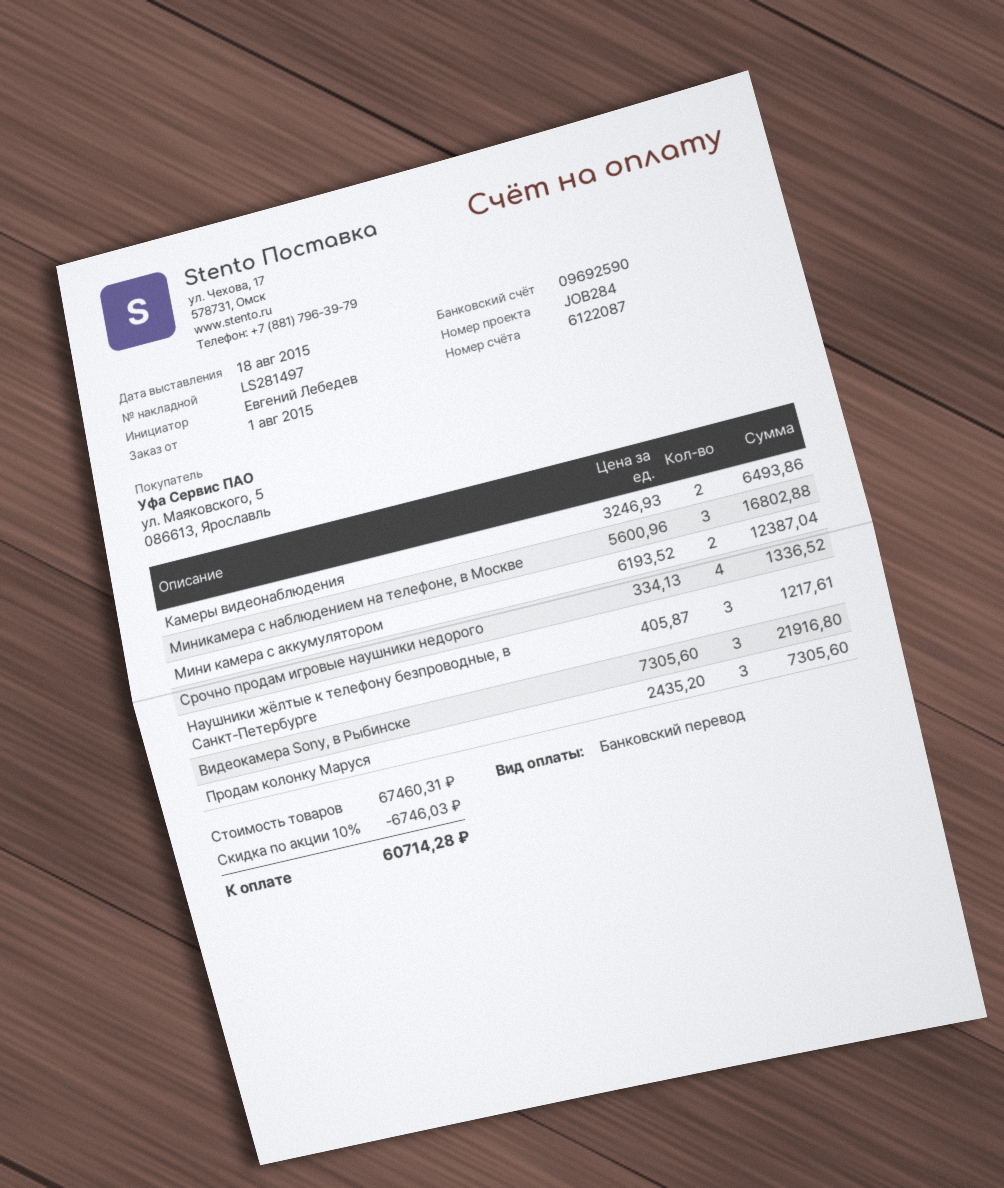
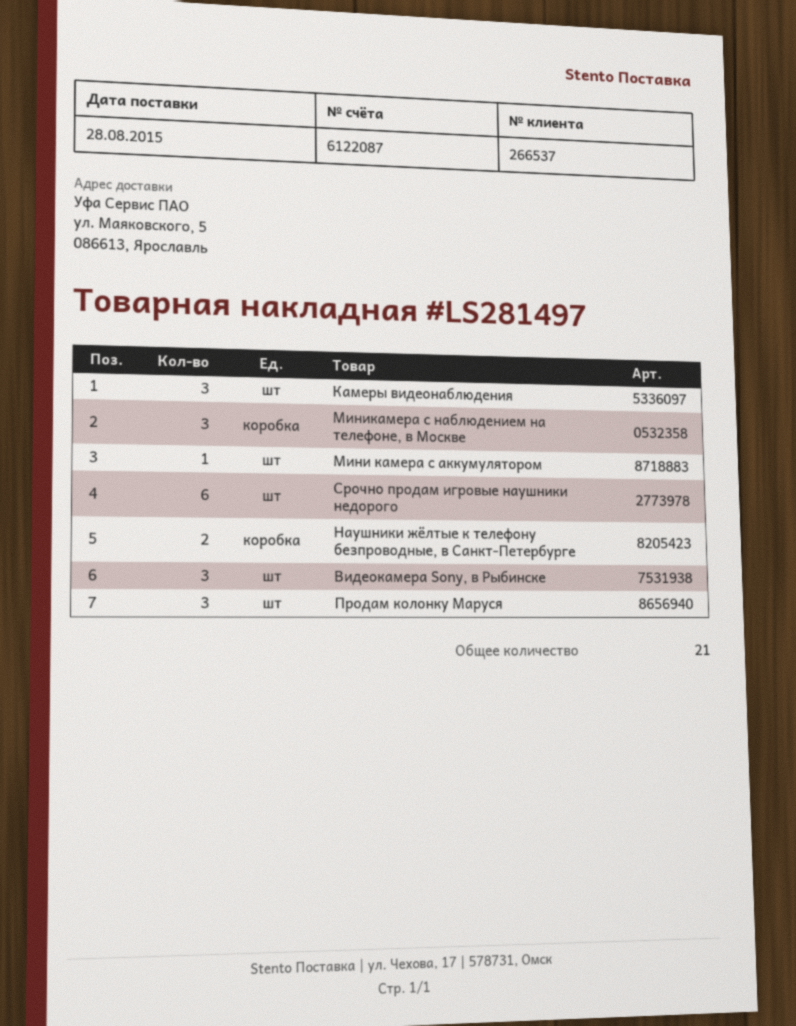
Камеры видеонаблюдения: 2 -> 3
Мини камера с аккумулятором: 2 -> 1
Срочно продам игровые наушники недорого: 4 -> 6
Наушники жёлтые к телефону безпроводные, в Санкт-Петербурге: 3 -> 2

